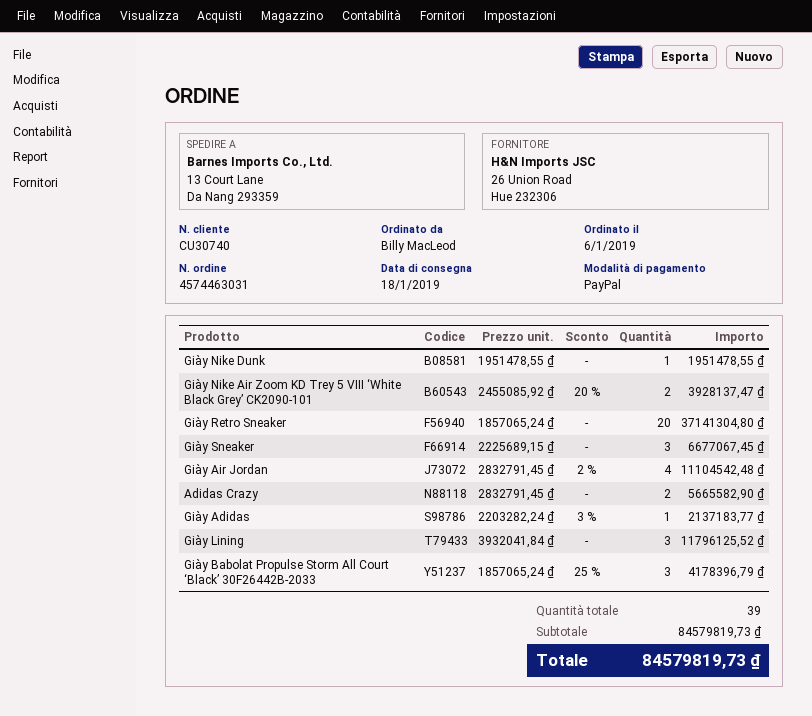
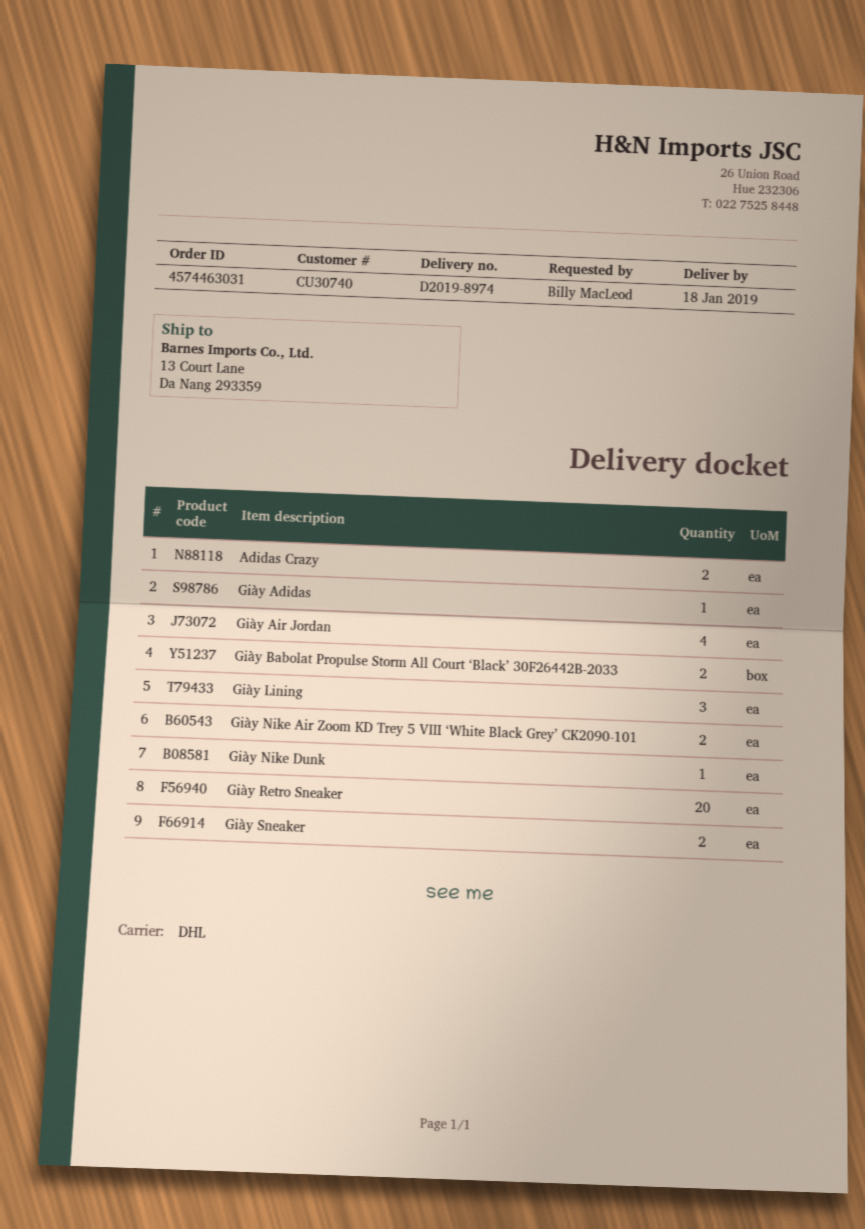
Giày Sneaker: 3 -> 2
Giày Babolat Propulse Storm All Court ‘Black’ 30F26442B-2033: 3 -> 2

